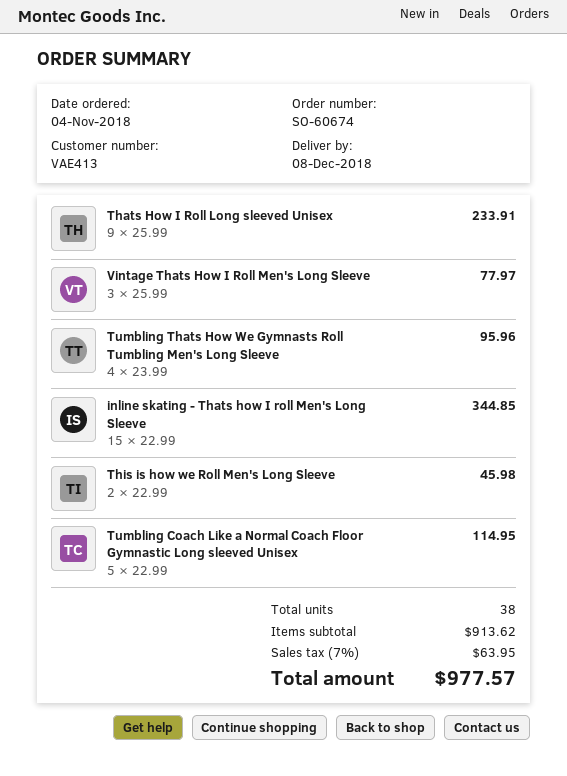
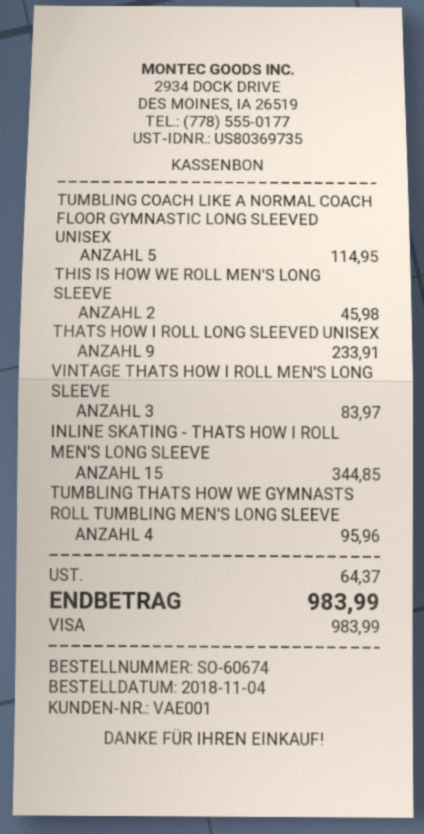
customer number: VAE413 -> VAE001
Vintage Thats How I Roll Men's Long Sleeve: 3 for 77.97 -> 3 for 83.97
tax: 63.95 -> 64.37
total: 977.57 -> 983.99

